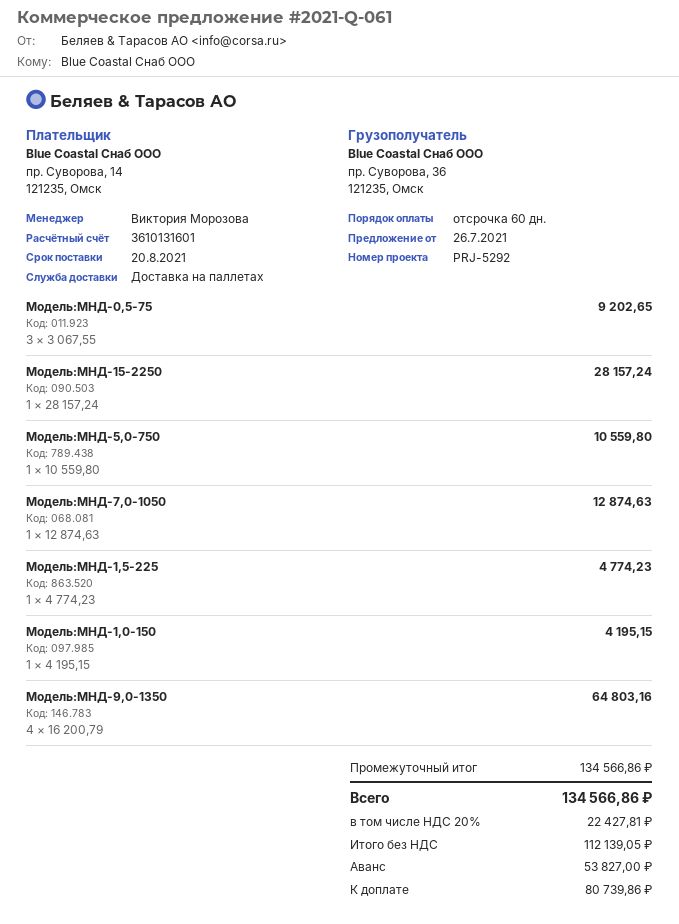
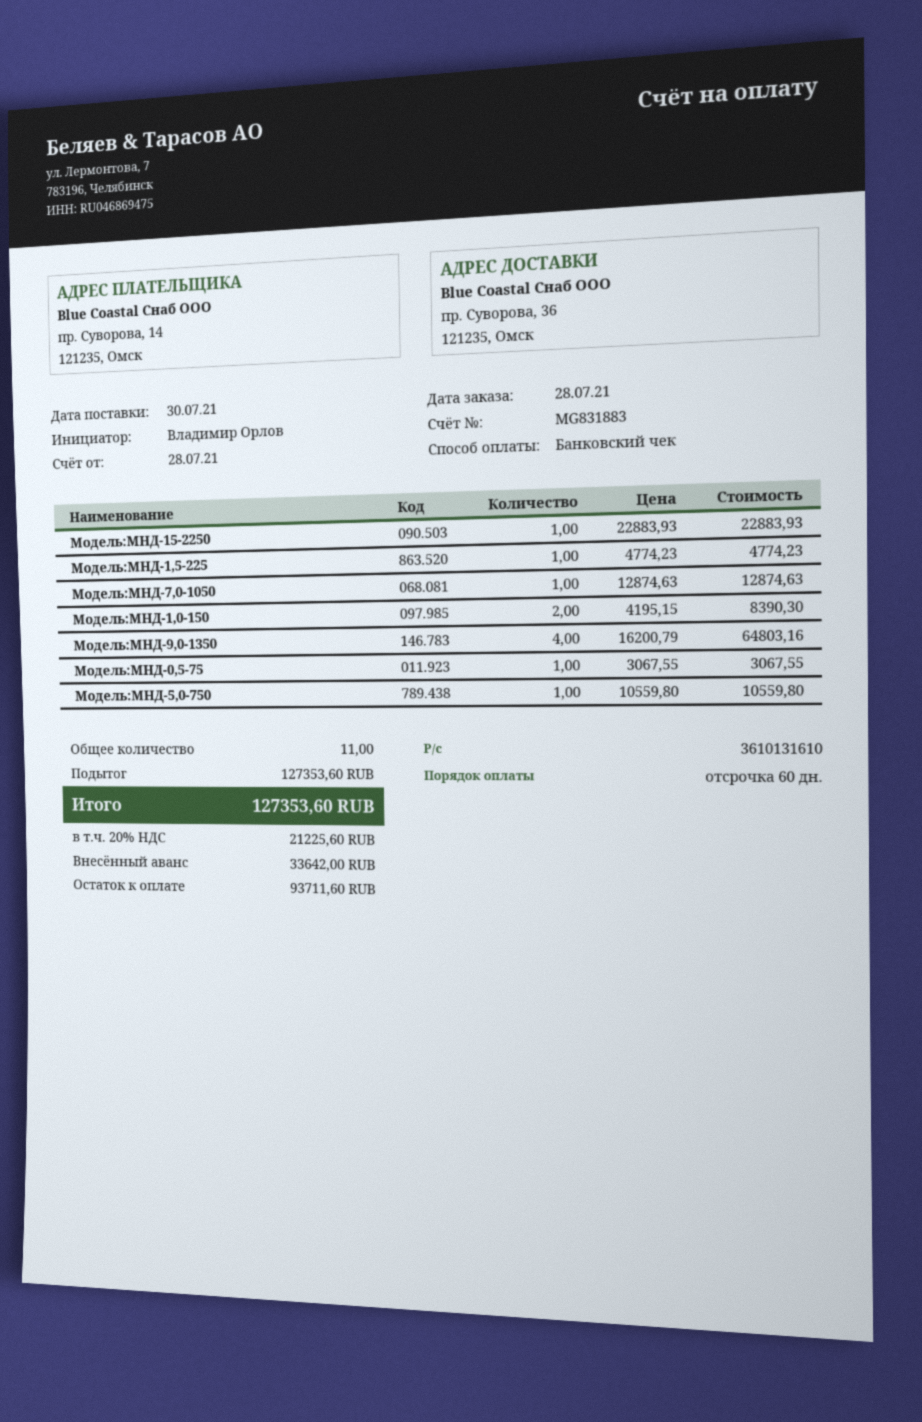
delivery date: 2021-08-20 -> 2021-07-30
bank account: 3610131601 -> 3610131610
Модель:МНД-0,5-75: 3 x 3067.55 = 9202.65 -> 1 x 3067.55 = 3067.55
Модель:МНД-15-2250: 1 x 28157.24 = 28157.24 -> 1 x 22883.93 = 22883.93
Модель:МНД-1,0-150: 1 x 4195.15 = 4195.15 -> 2 x 4195.15 = 8390.30
subtotal: 134566.86 -> 127353.60
tax: 20% = 22427.81 -> 20% = 21225.60
total: 134566.86 -> 127353.60
deposit: 53827.00 -> 33642.00
balance: 80739.86 -> 93711.60

